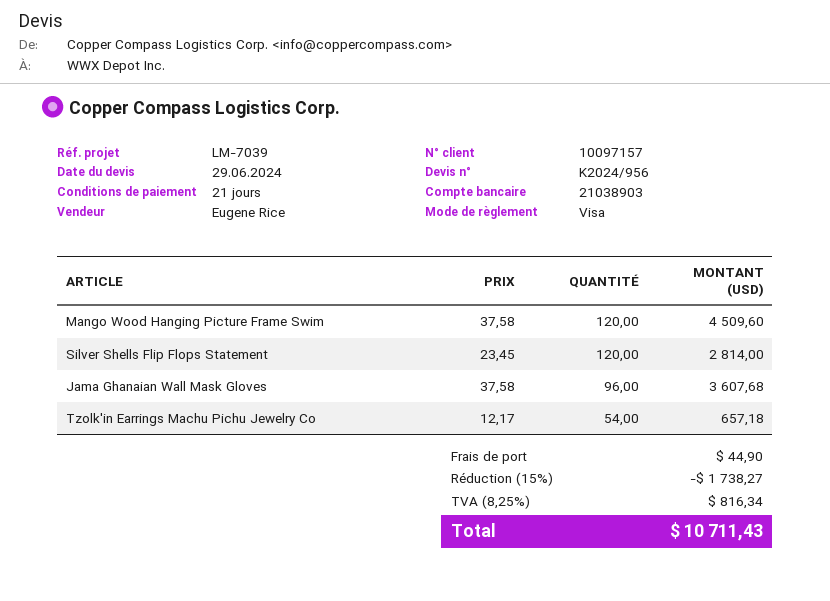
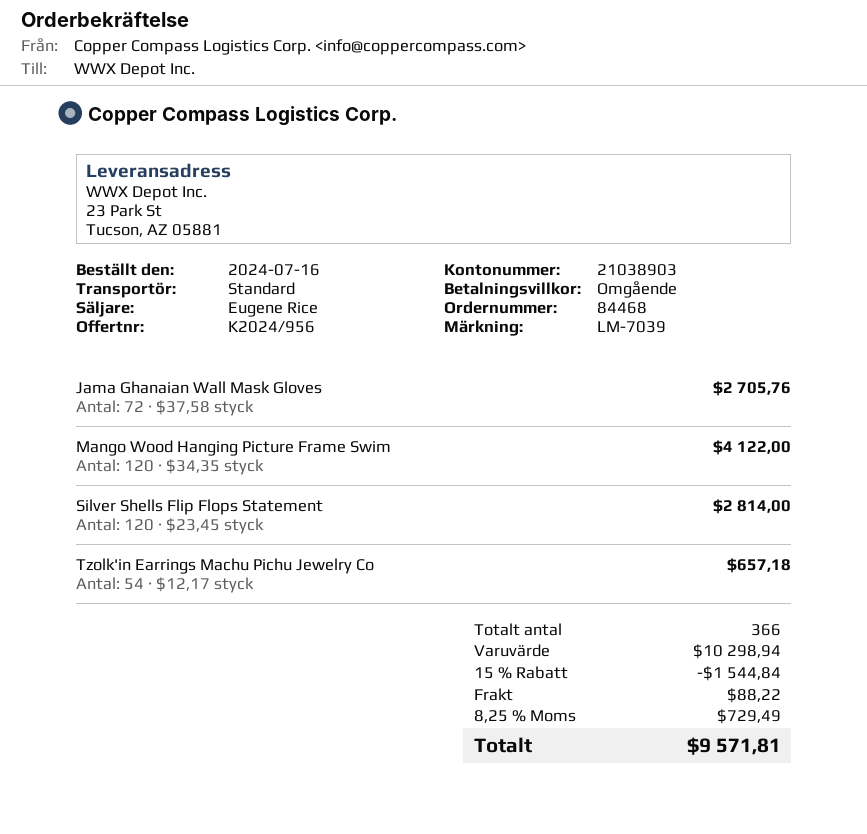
payment terms: 21 days -> on receipt
Mango Wood Hanging Picture Frame Swim: 120 x 37.58 = 4509.60 -> 120 x 34.35 = 4122.00
Jama Ghanaian Wall Mask Gloves: 96 x 37.58 = 3607.68 -> 72 x 37.58 = 2705.76
discount: 15% = 1738.27 -> 15% = 1544.84
shipping: 44.90 -> 88.22
tax: 8.25% = 816.34 -> 8.25% = 729.49
total: 10711.43 -> 9571.81

